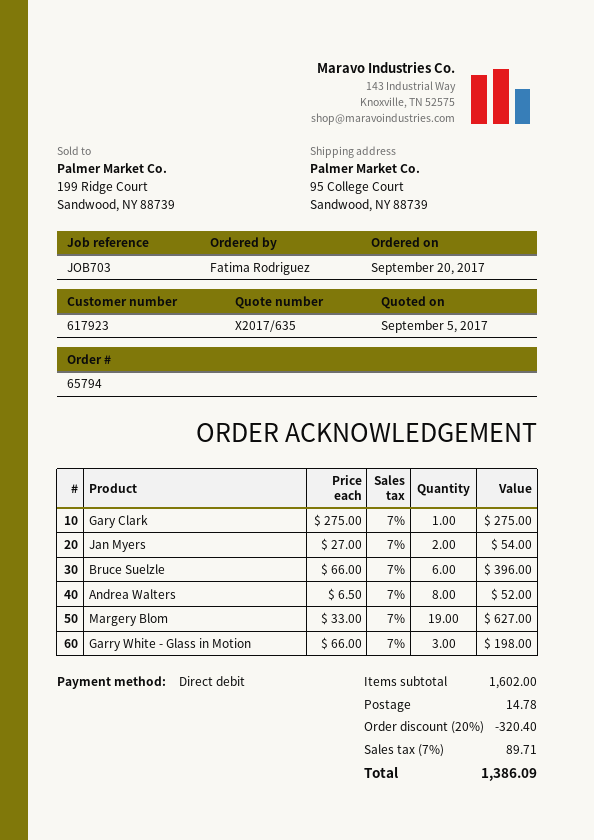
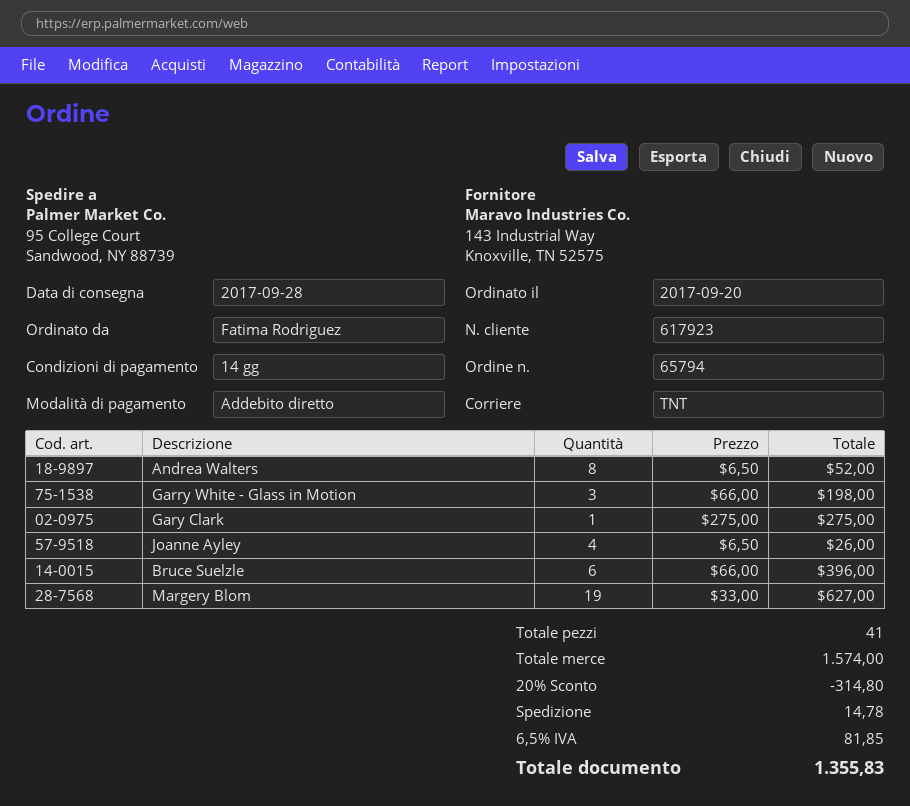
Jan Myers: 2 x 27.00 = 54.00 -> none
Joanne Ayley: none -> 4 x 6.50 = 26.00
subtotal: 1602.00 -> 1574.00
discount: 20% = 320.40 -> 20% = 314.80
tax: 7% = 89.71 -> 6.5% = 81.85
total: 1386.09 -> 1355.83

